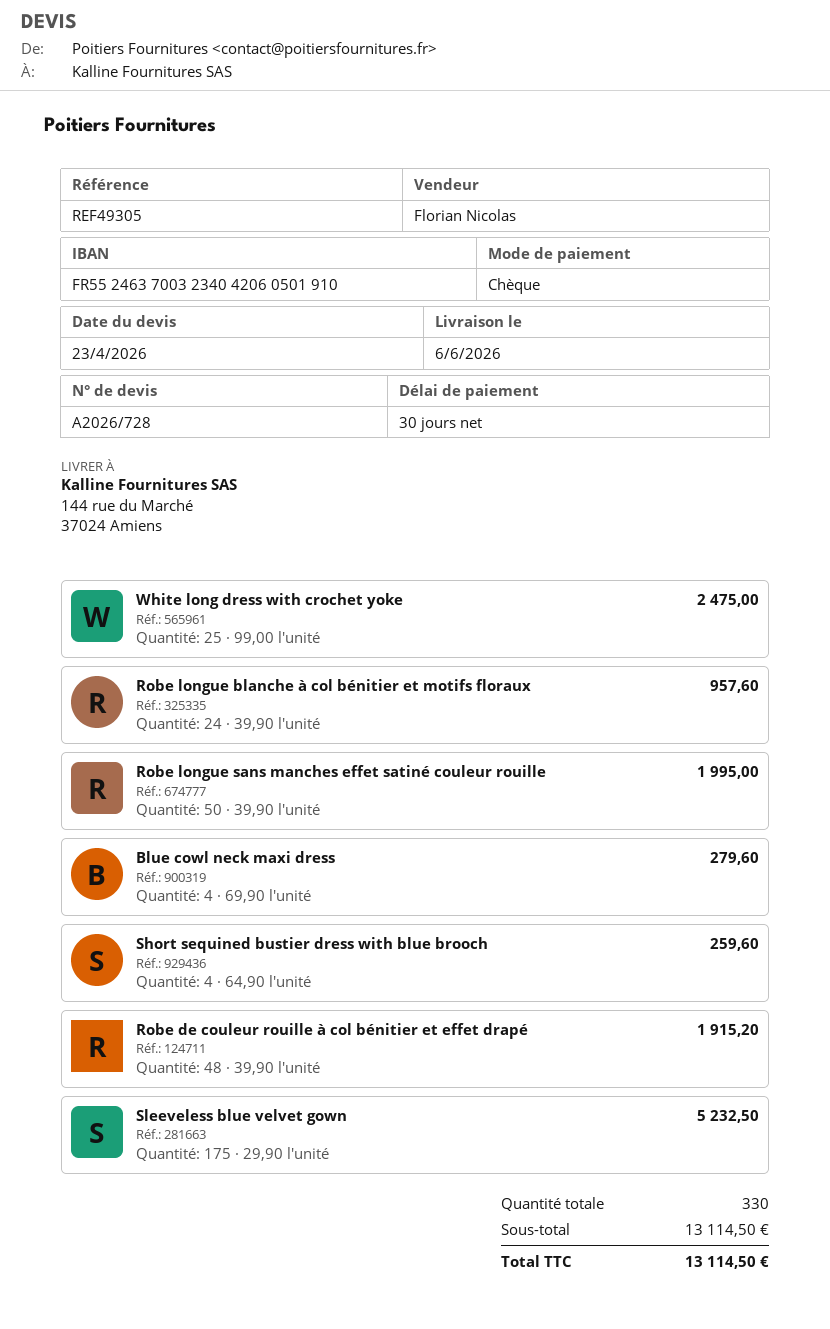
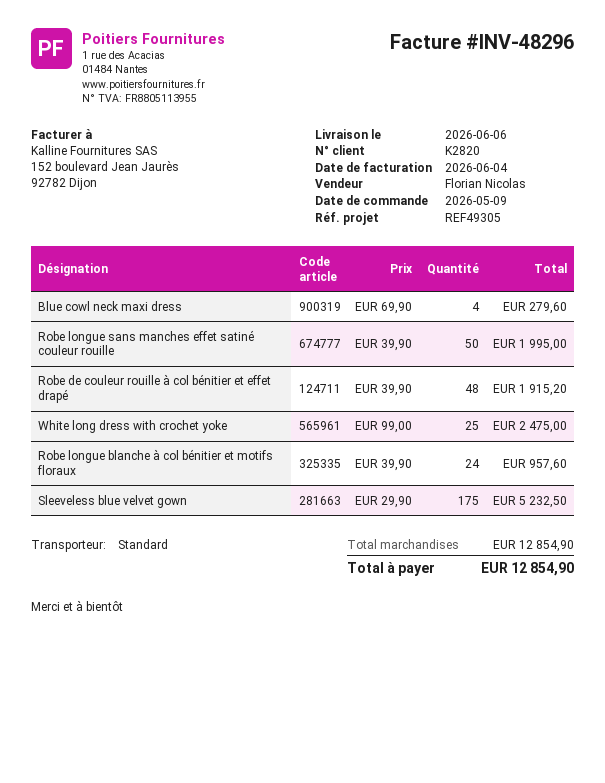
Short sequined bustier dress with blue brooch: 4 x 64.90 = 259.60 -> none
subtotal: 13114.50 -> 12854.90
total: 13114.50 -> 12854.90

